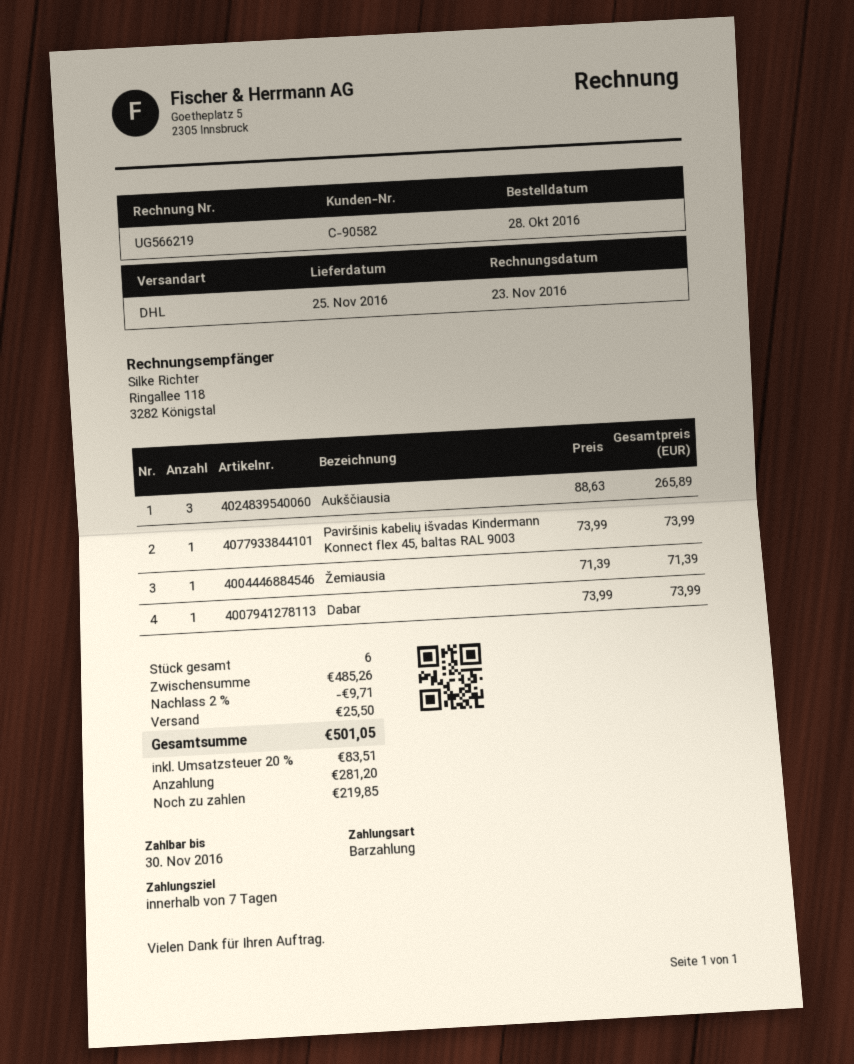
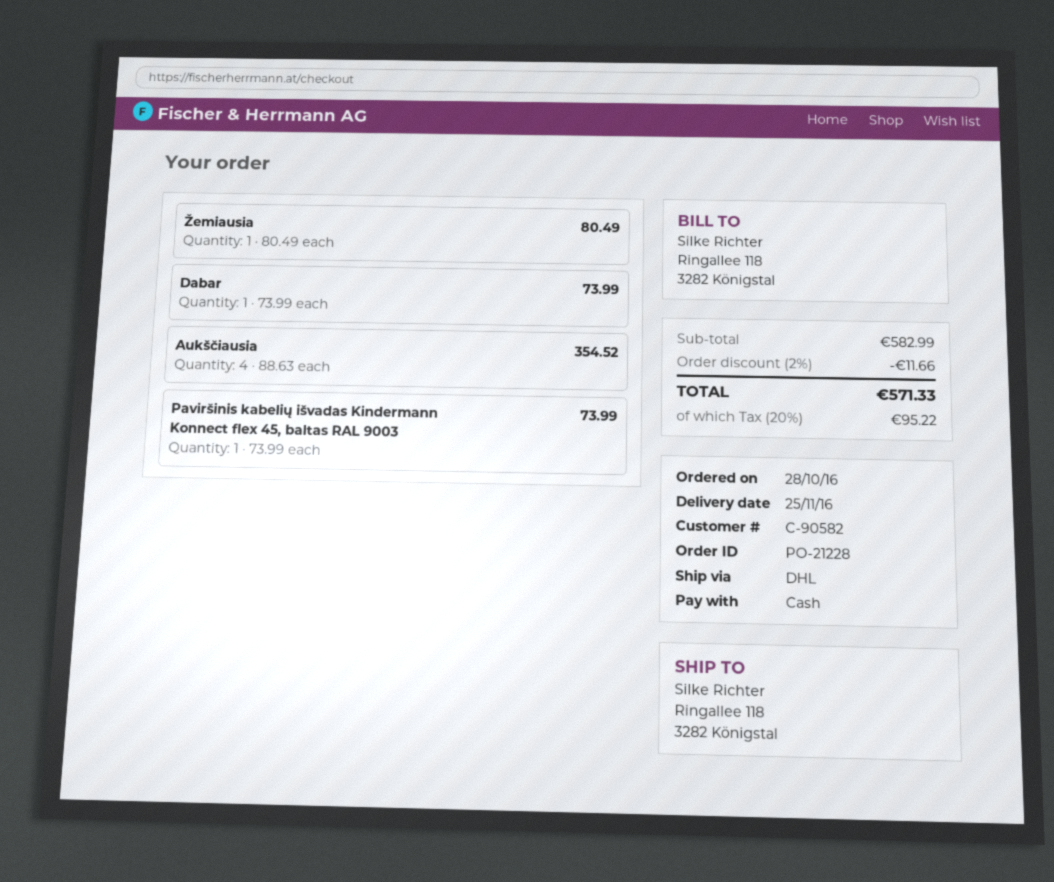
Aukščiausia: 3 x 88.63 = 265.89 -> 4 x 88.63 = 354.52
Žemiausia: 1 x 71.39 = 71.39 -> 1 x 80.49 = 80.49
subtotal: 485.26 -> 582.99
discount: 2% = 9.71 -> 2% = 11.66
shipping: 25.50 -> none
tax: 20% = 83.51 -> 20% = 95.22
total: 501.05 -> 571.33

